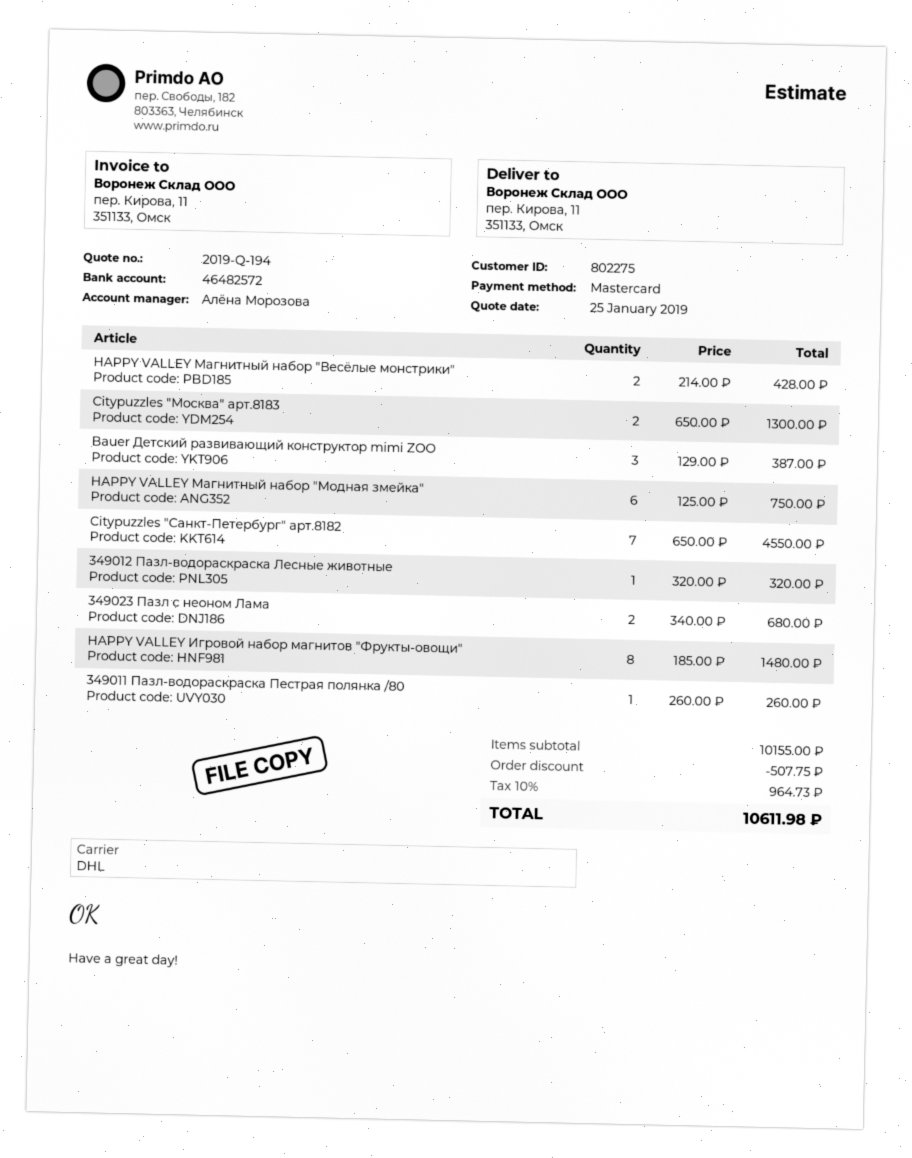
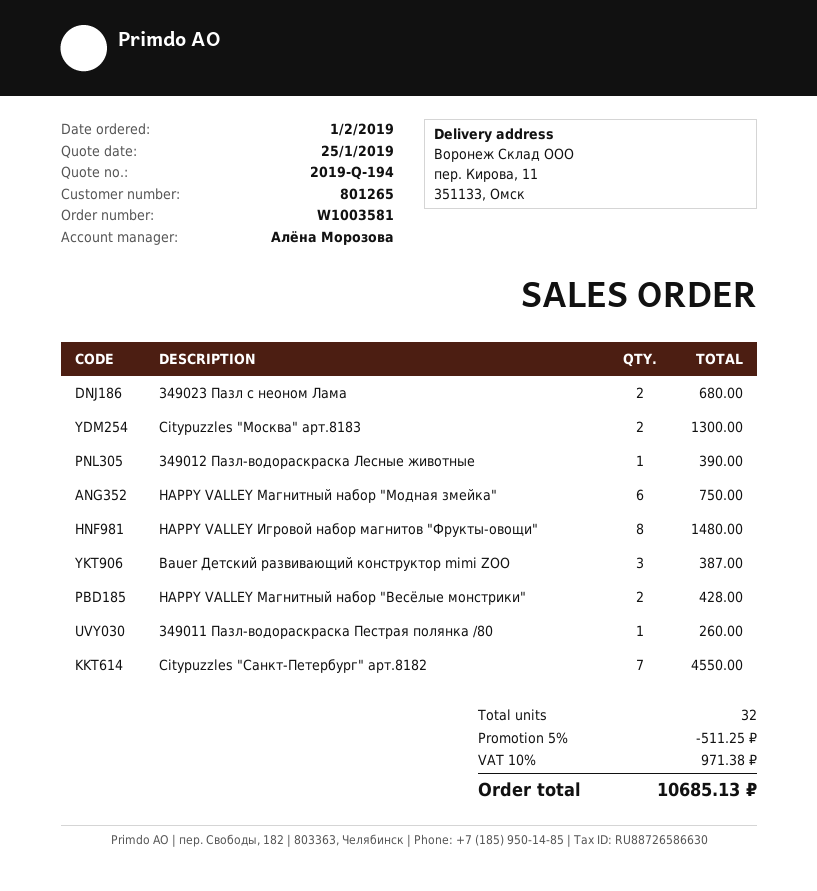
customer number: 802275 -> 801265
349012 Пазл-водораскраска Лесные животные: 1 for 320.00 -> 1 for 390.00
discount: 507.75 -> 511.25
tax: 10% = 964.73 -> 10% = 971.38
total: 10611.98 -> 10685.13

